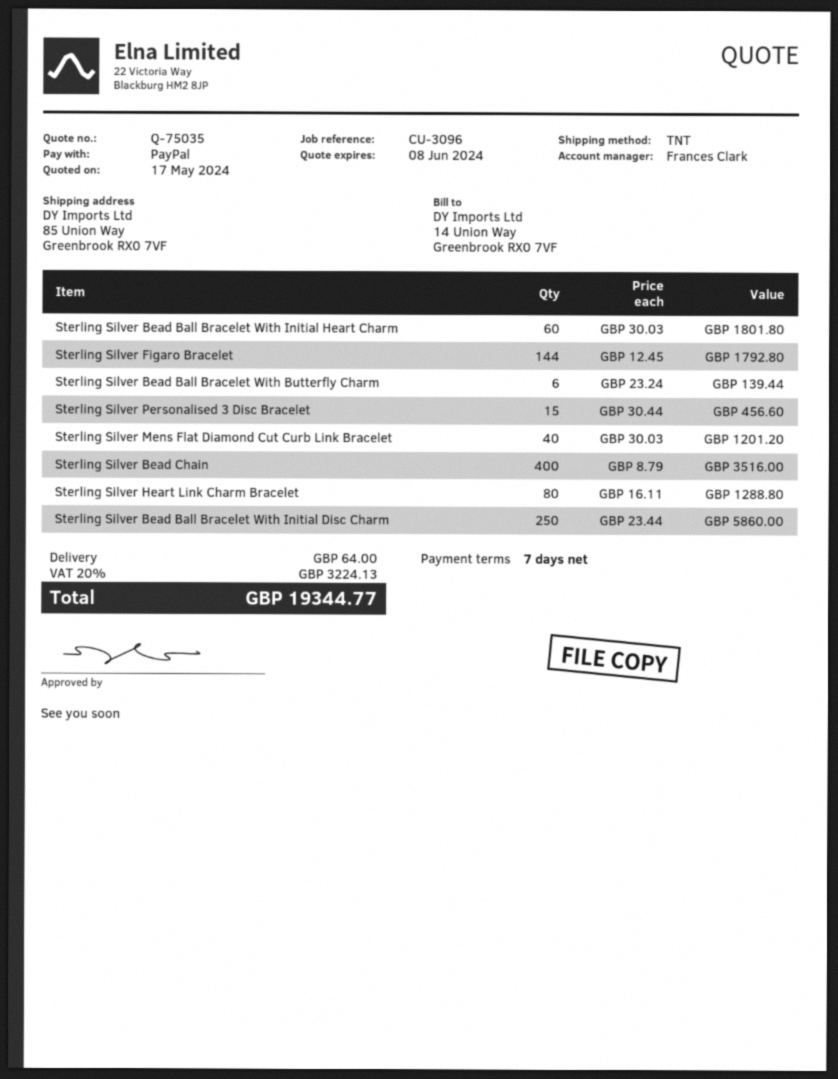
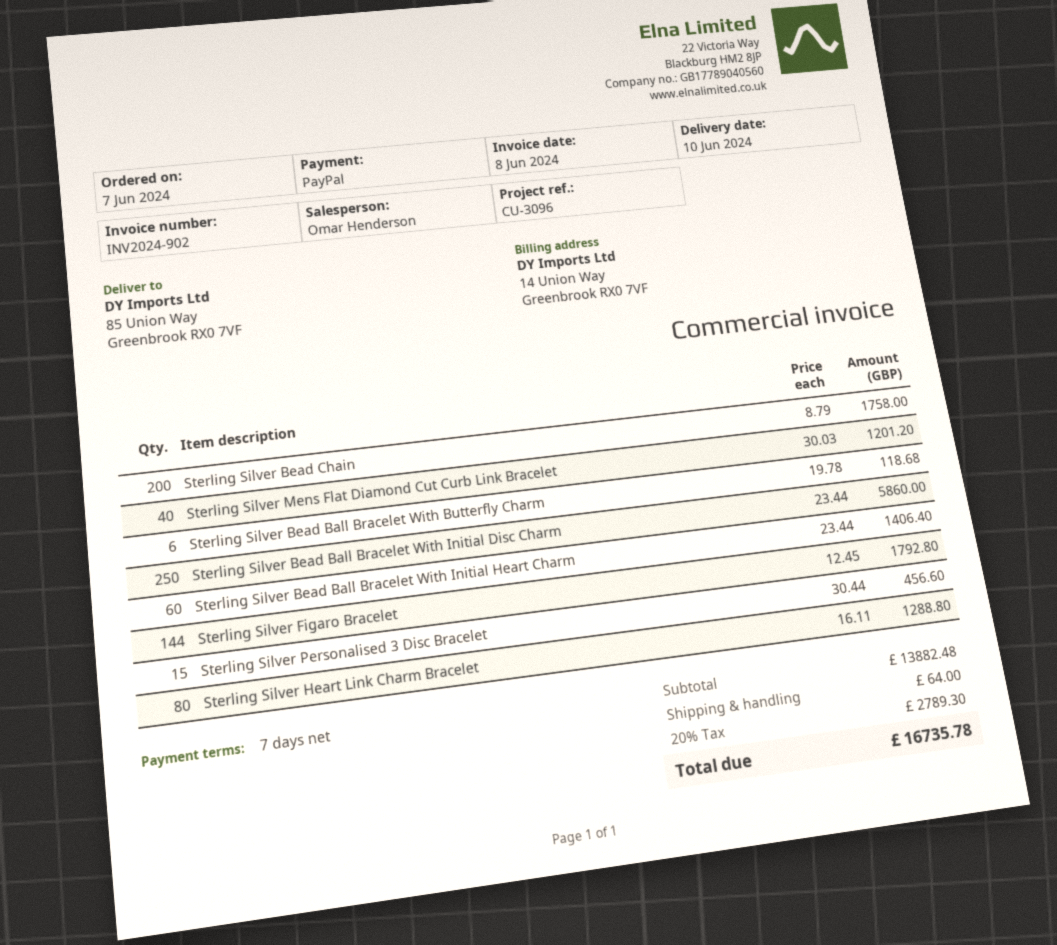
sales rep: Frances Clark -> Omar Henderson
Sterling Silver Bead Ball Bracelet With Initial Heart Charm: 60 x 30.03 = 1801.80 -> 60 x 23.44 = 1406.40
Sterling Silver Bead Ball Bracelet With Butterfly Charm: 6 x 23.24 = 139.44 -> 6 x 19.78 = 118.68
Sterling Silver Bead Chain: 400 x 8.79 = 3516.00 -> 200 x 8.79 = 1758.00
tax: 20% = 3224.13 -> 20% = 2789.30
total: 19344.77 -> 16735.78

